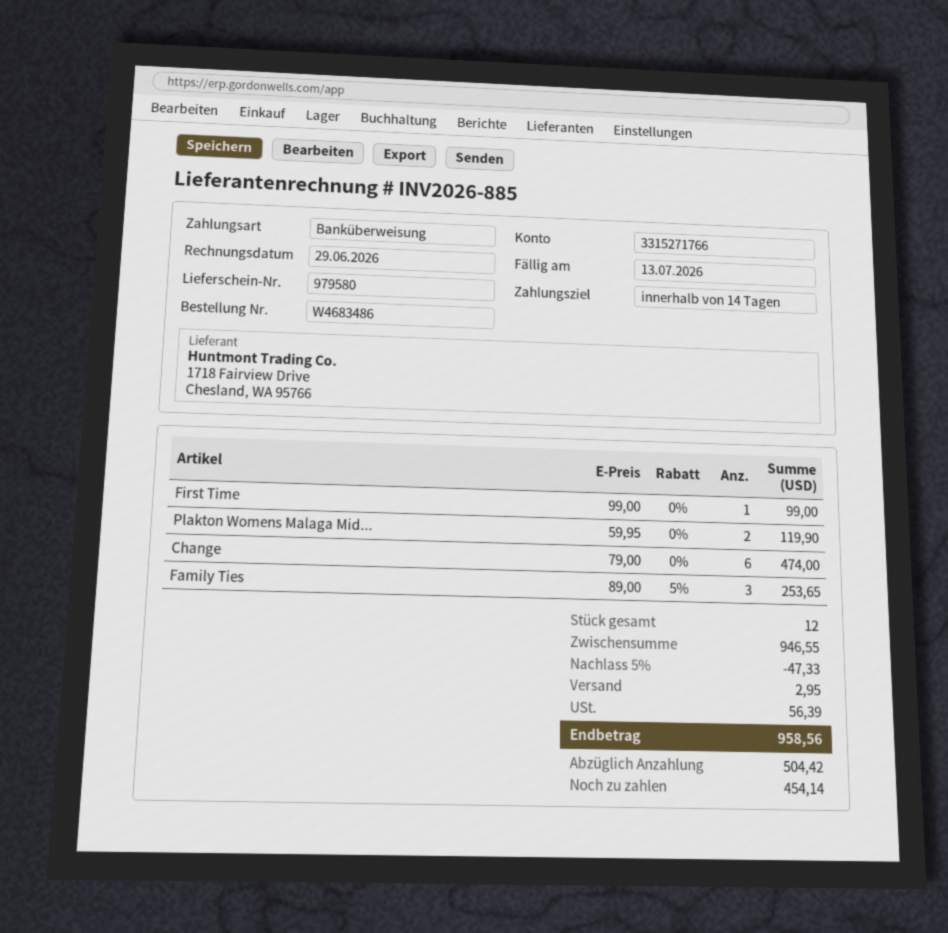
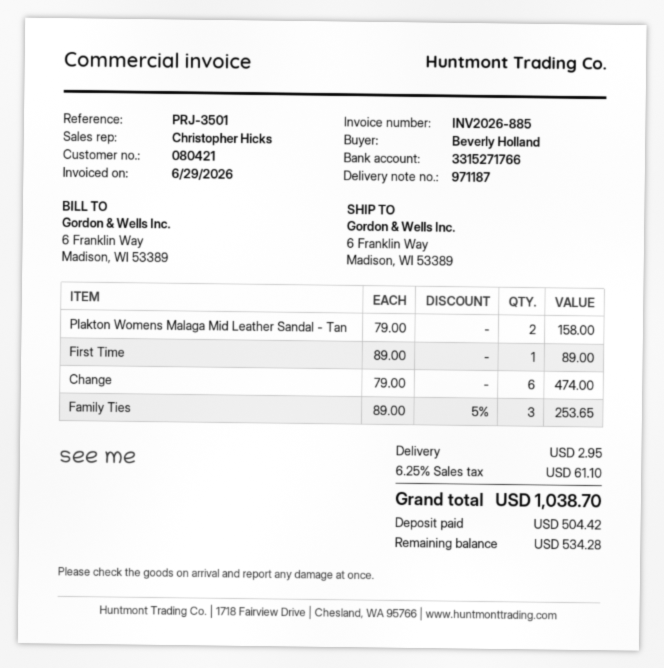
delivery note number: 979580 -> 971187
First Time: 1 x 99.00 = 99.00 -> 1 x 89.00 = 89.00
Plakton Womens Malaga Mid...: 2 x 59.95 = 119.90 -> 2 x 79.00 = 158.00
discount: 5% = 47.33 -> none
tax: 56.39 -> 61.10
total: 958.56 -> 1038.70
balance: 454.14 -> 534.28

